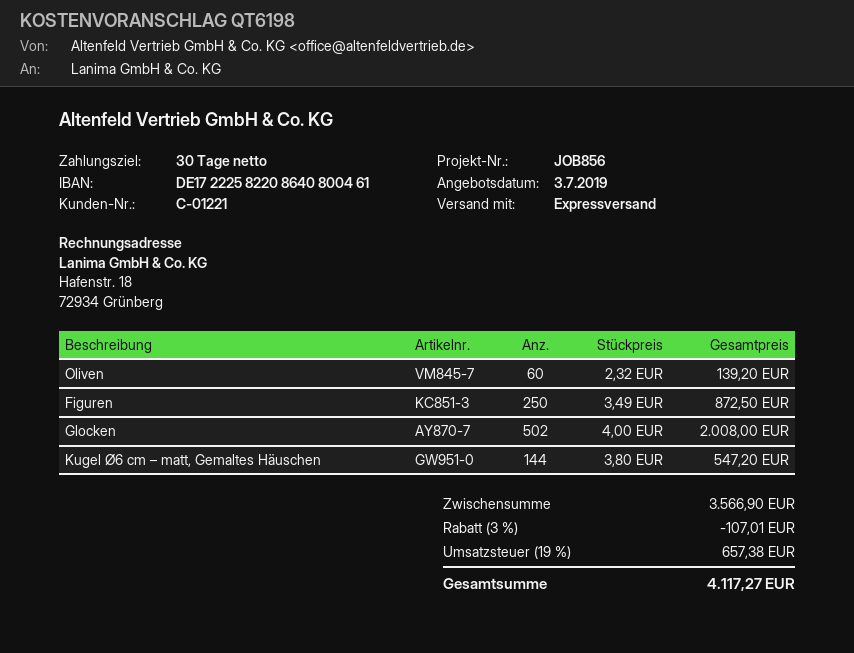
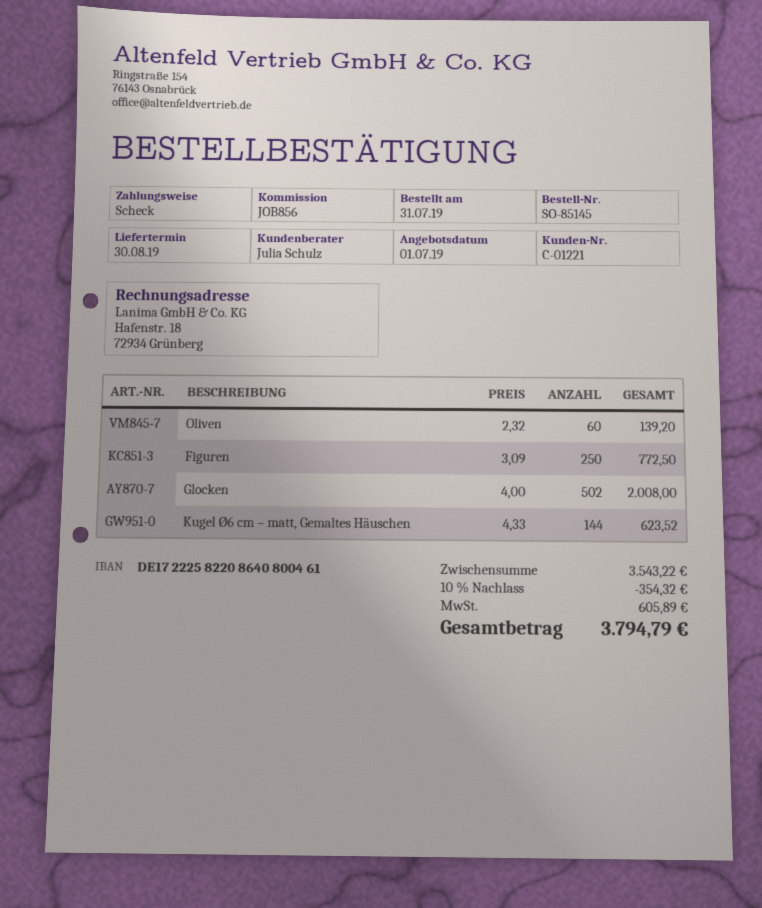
quote date: 2019-07-03 -> 2019-07-01
Figuren: 250 x 3.49 = 872.50 -> 250 x 3.09 = 772.50
Kugel Ø6 cm – matt, Gemaltes Häuschen: 144 x 3.80 = 547.20 -> 144 x 4.33 = 623.52
subtotal: 3566.90 -> 3543.22
discount: 3% = 107.01 -> 10% = 354.32
tax: 657.38 -> 605.89
total: 4117.27 -> 3794.79

